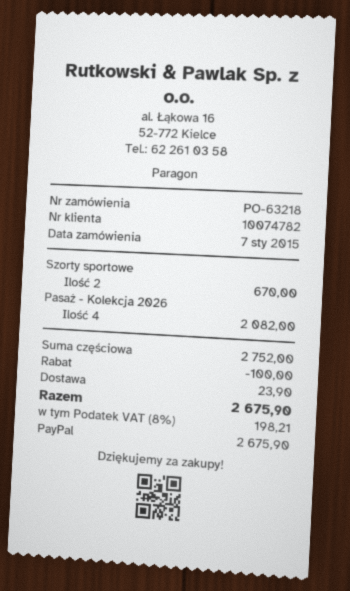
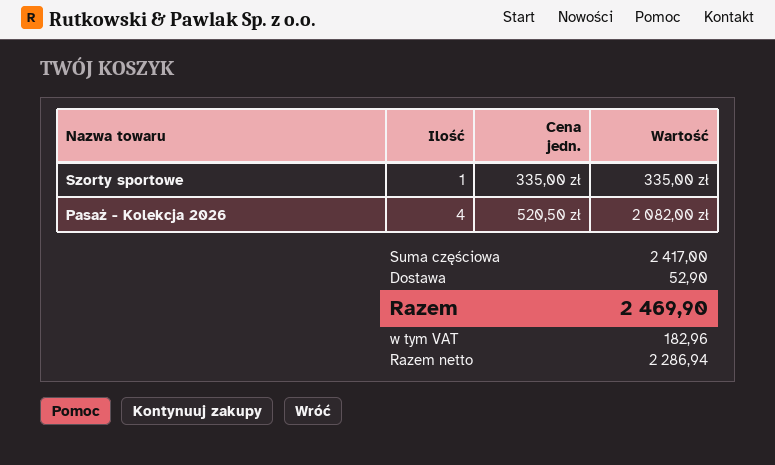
Szorty sportowe: 2 for 670.00 -> 1 for 335.00
subtotal: 2752.00 -> 2417.00
discount: 100.00 -> none
shipping: 23.90 -> 52.90
tax: 198.21 -> 182.96
total: 2675.90 -> 2469.90

